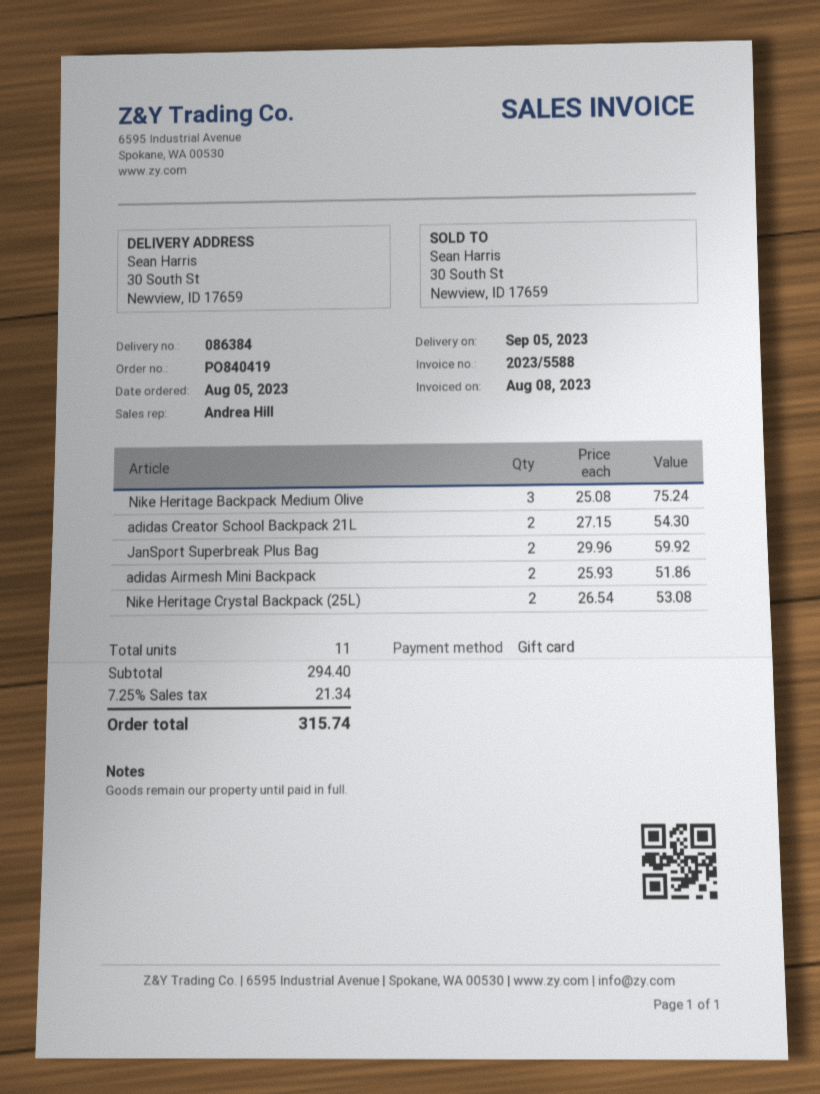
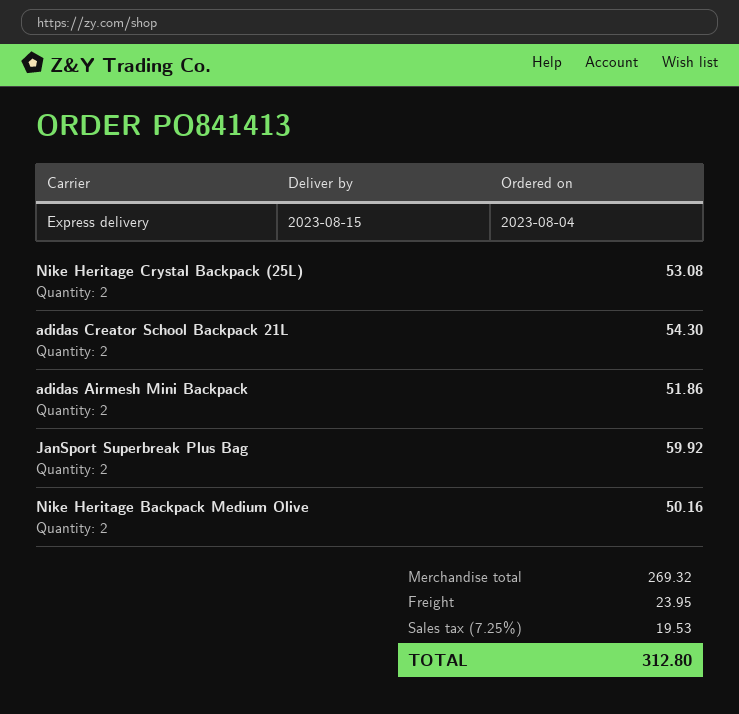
order number: PO840419 -> PO841413
order date: 2023-08-05 -> 2023-08-04
delivery date: 2023-09-05 -> 2023-08-15
Nike Heritage Backpack Medium Olive: 3 for 75.24 -> 2 for 50.16
subtotal: 294.40 -> 269.32
shipping: none -> 23.95
tax: 7.25% = 21.34 -> 7.25% = 19.53
total: 315.74 -> 312.80

